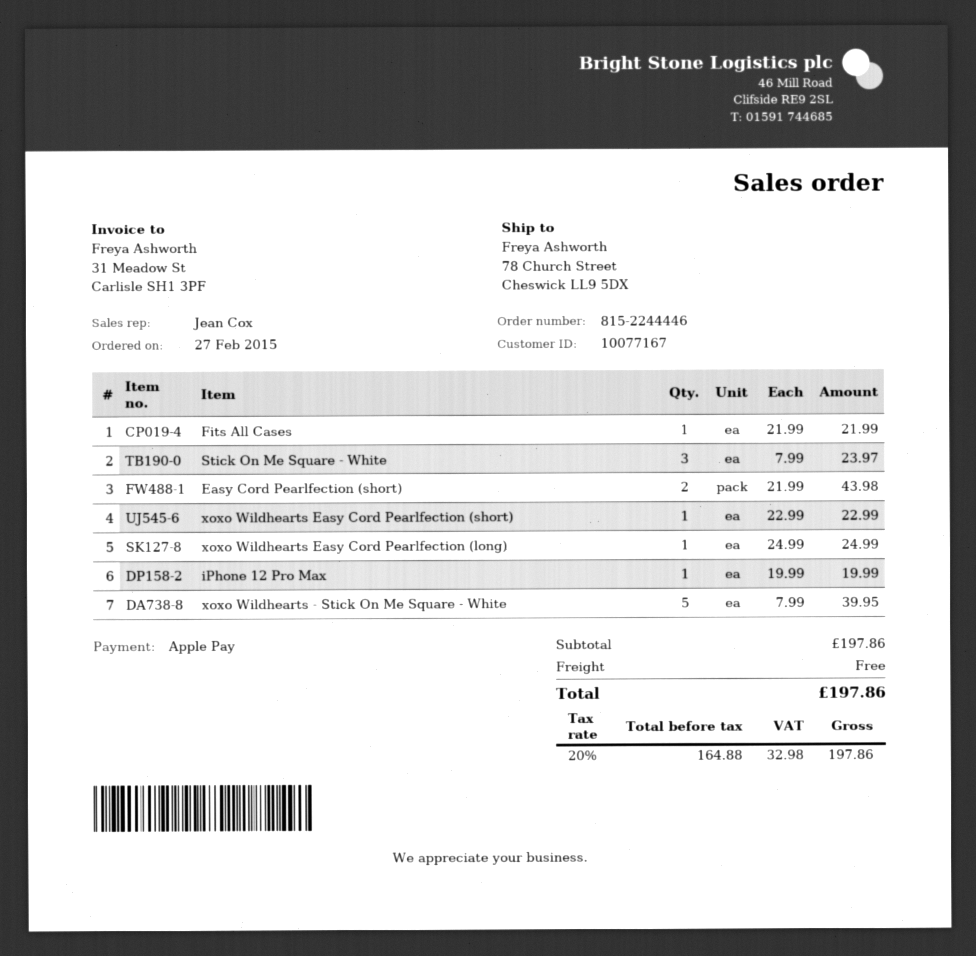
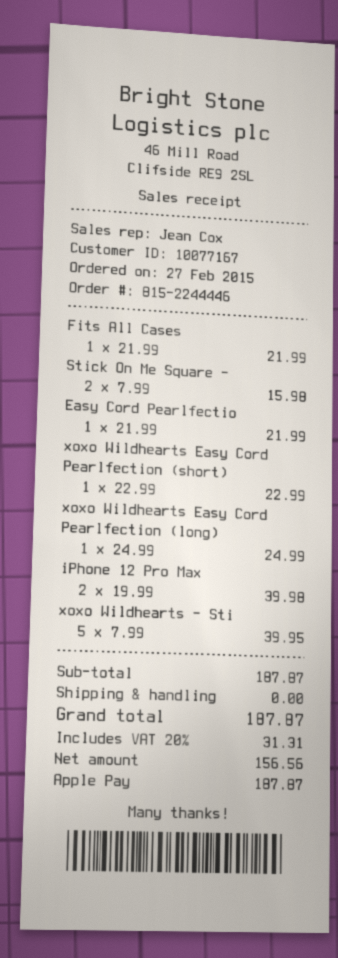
Stick On Me Square - White: 3 x 7.99 = 23.97 -> 2 x 7.99 = 15.98
Easy Cord Pearlfection (short): 2 x 21.99 = 43.98 -> 1 x 21.99 = 21.99
iPhone 12 Pro Max: 1 x 19.99 = 19.99 -> 2 x 19.99 = 39.98
subtotal: 197.86 -> 187.87
net: 164.88 -> 156.56
tax: 20% = 32.98 -> 20% = 31.31
total: 197.86 -> 187.87

